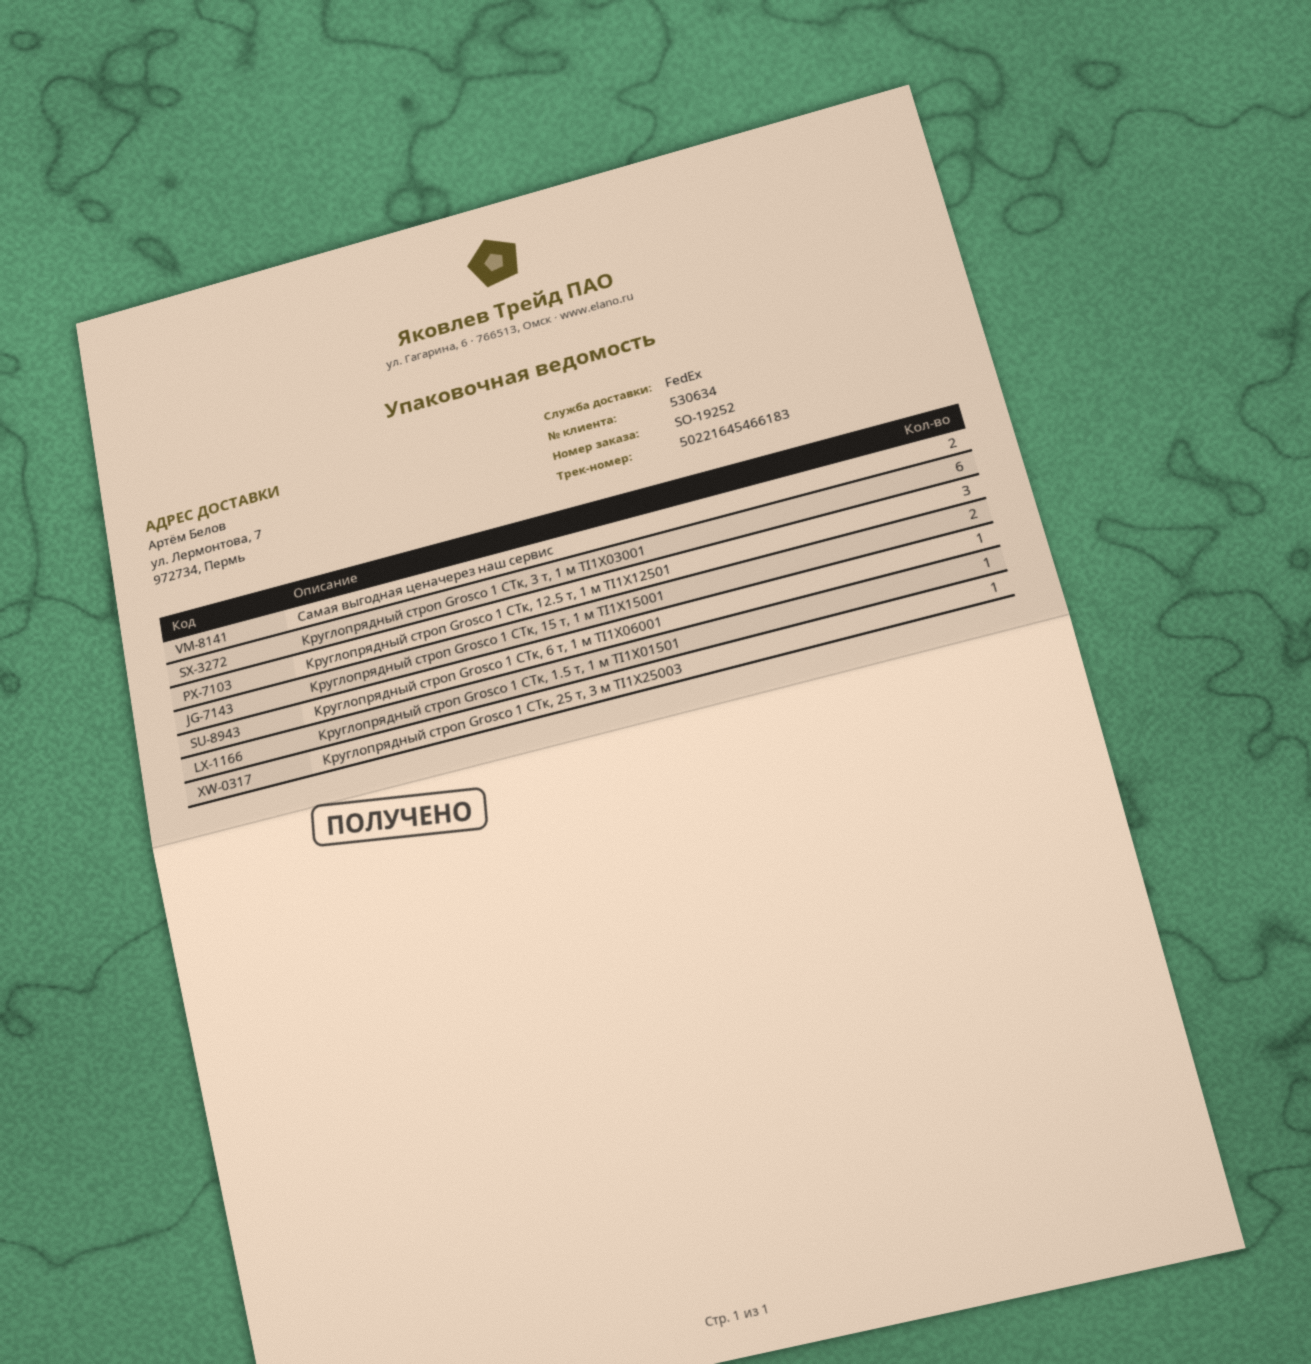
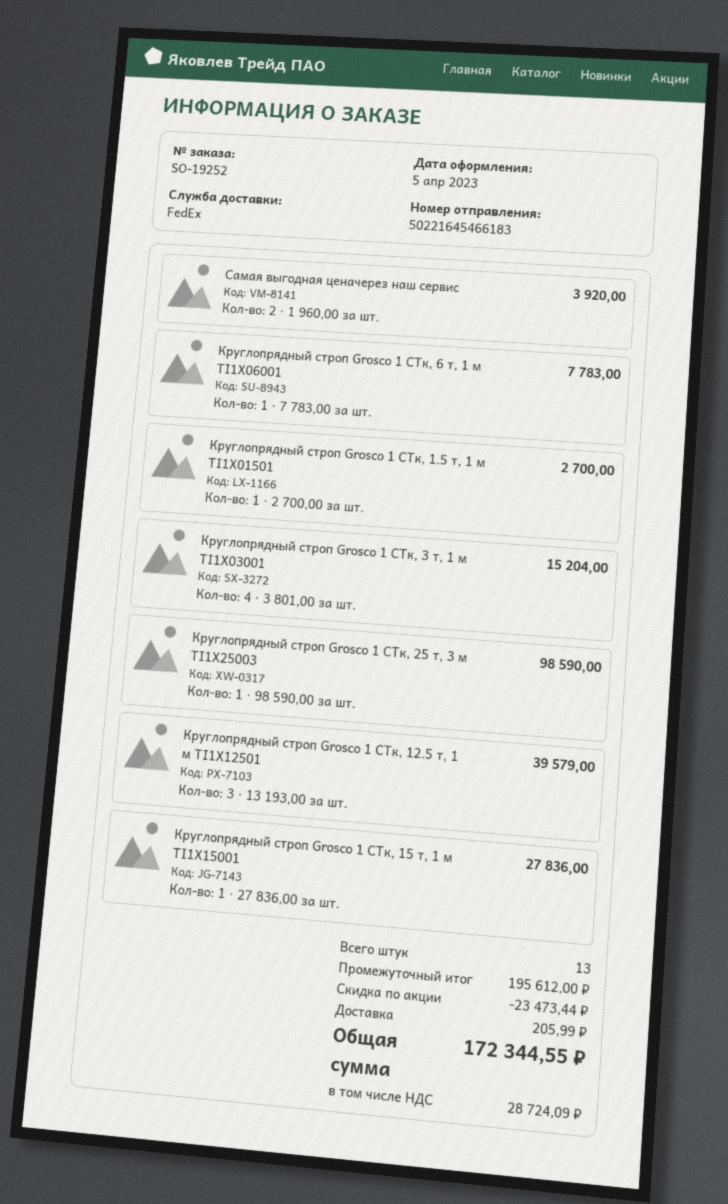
Круглопрядный строп Grosco 1 СТк, 3 т, 1 м TI1X03001: 6 -> 4
Круглопрядный строп Grosco 1 СТк, 15 т, 1 м TI1X15001: 2 -> 1

